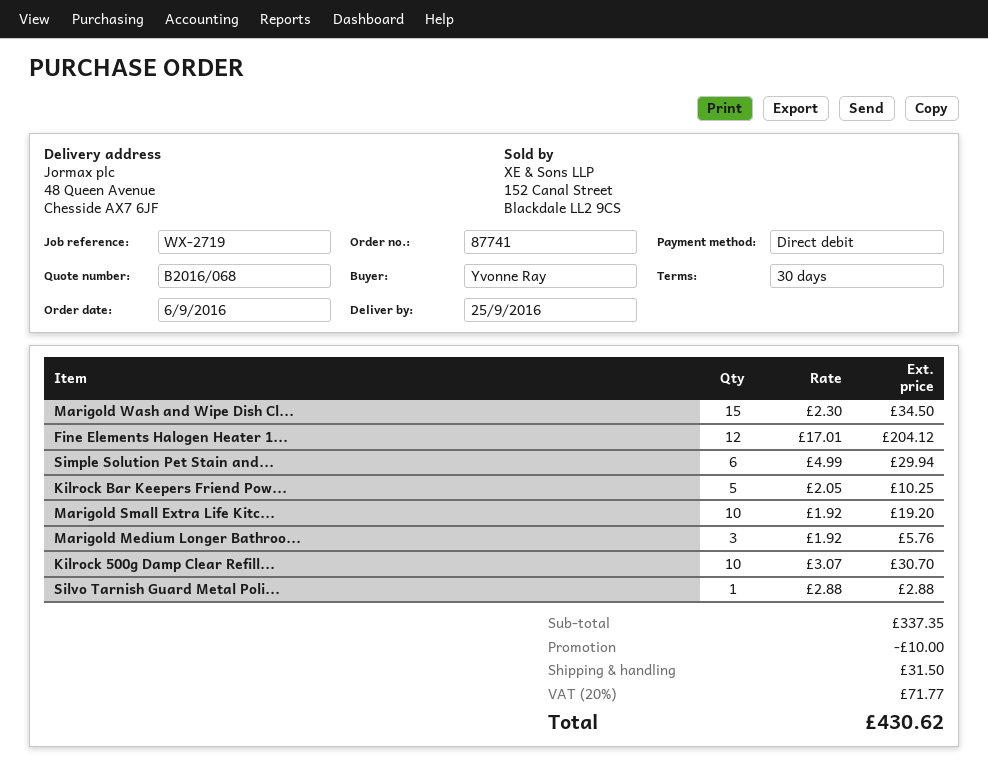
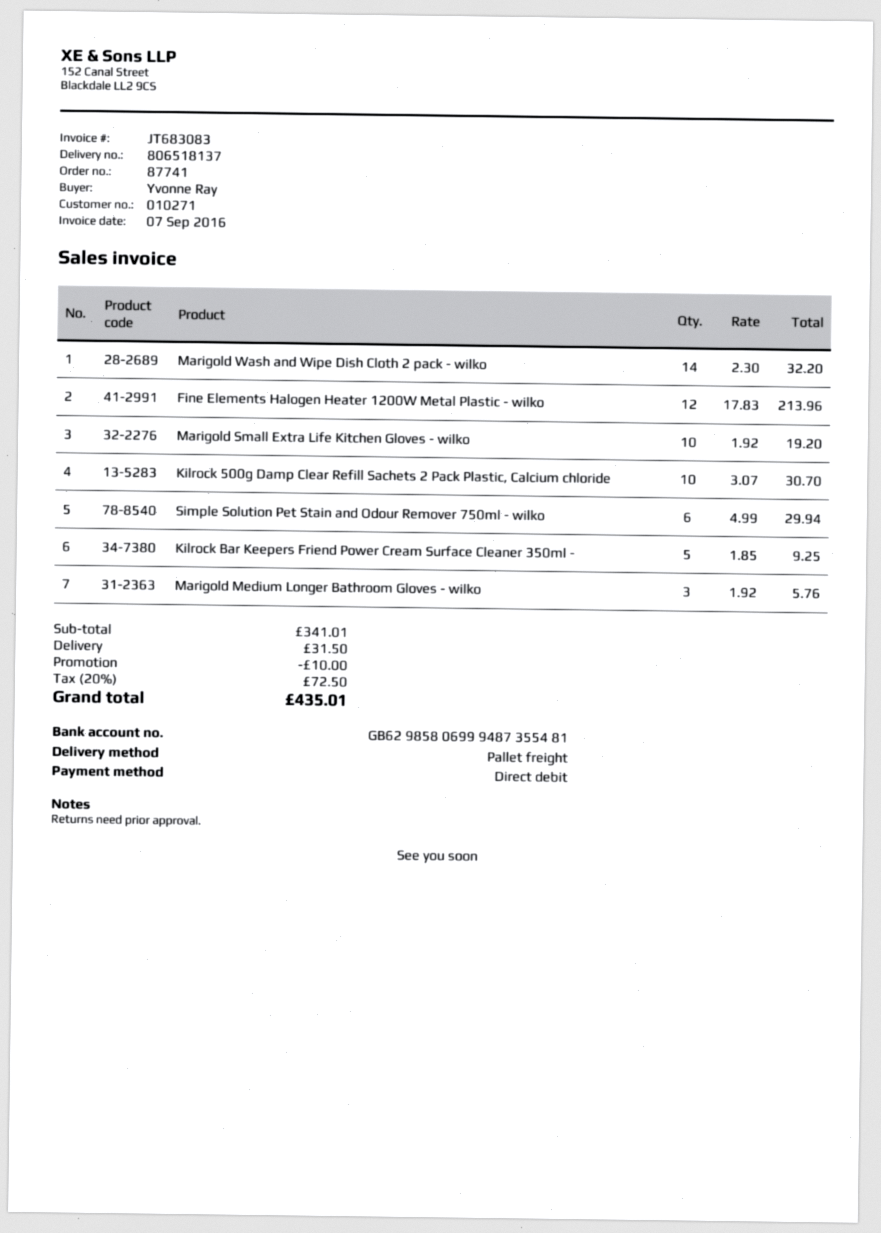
Marigold Wash and Wipe Dish Cl...: 15 x 2.30 = 34.50 -> 14 x 2.30 = 32.20
Fine Elements Halogen Heater 1...: 12 x 17.01 = 204.12 -> 12 x 17.83 = 213.96
Kilrock Bar Keepers Friend Pow...: 5 x 2.05 = 10.25 -> 5 x 1.85 = 9.25
Silvo Tarnish Guard Metal Poli...: 1 x 2.88 = 2.88 -> none
subtotal: 337.35 -> 341.01
tax: 20% = 71.77 -> 20% = 72.50
total: 430.62 -> 435.01

